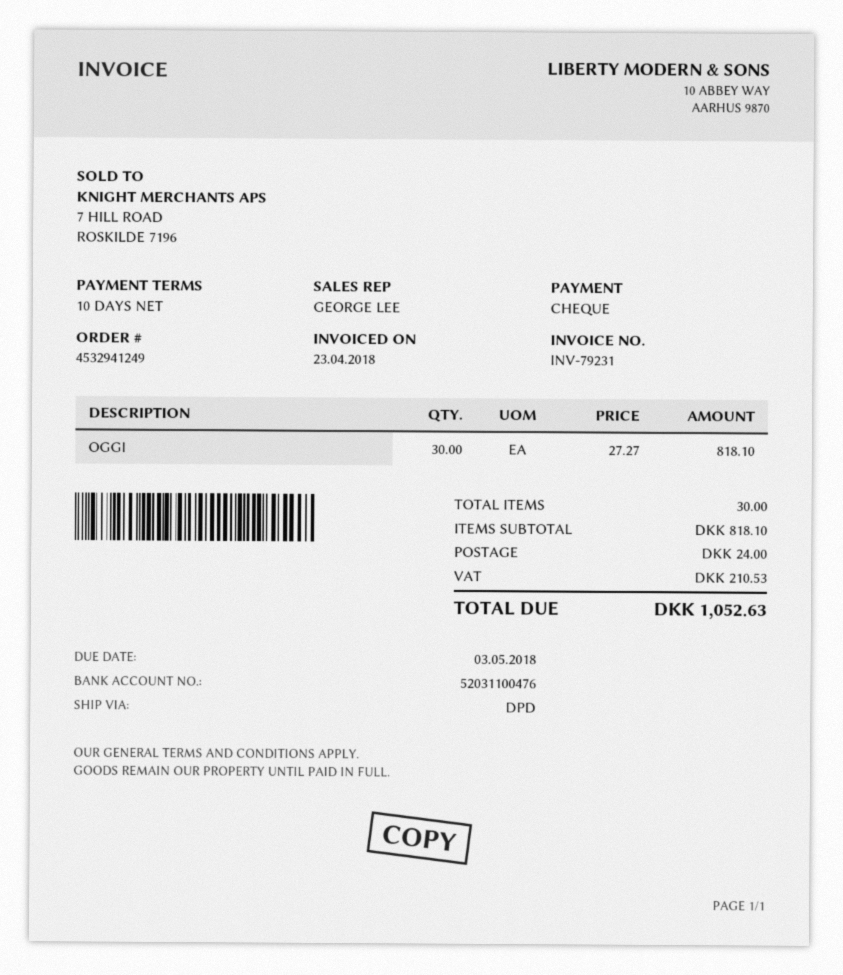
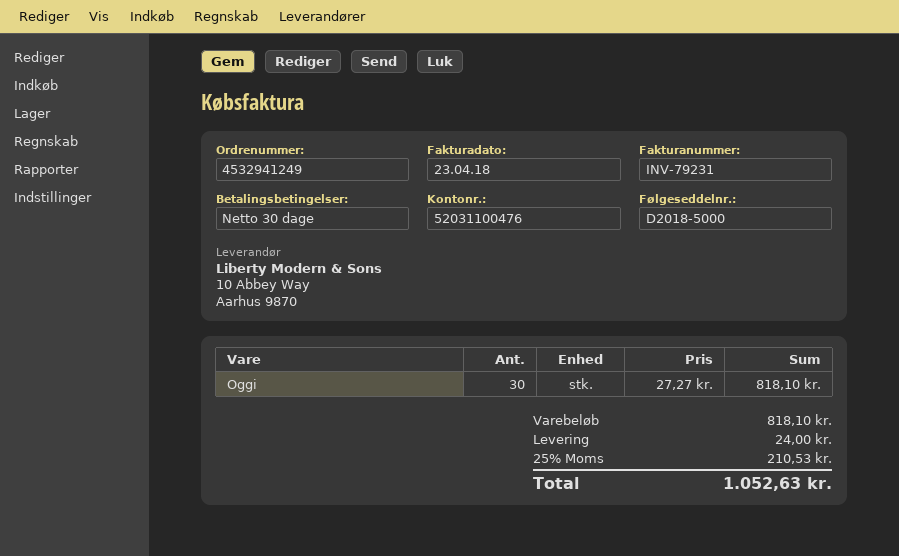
payment terms: 10 days -> 30 days

